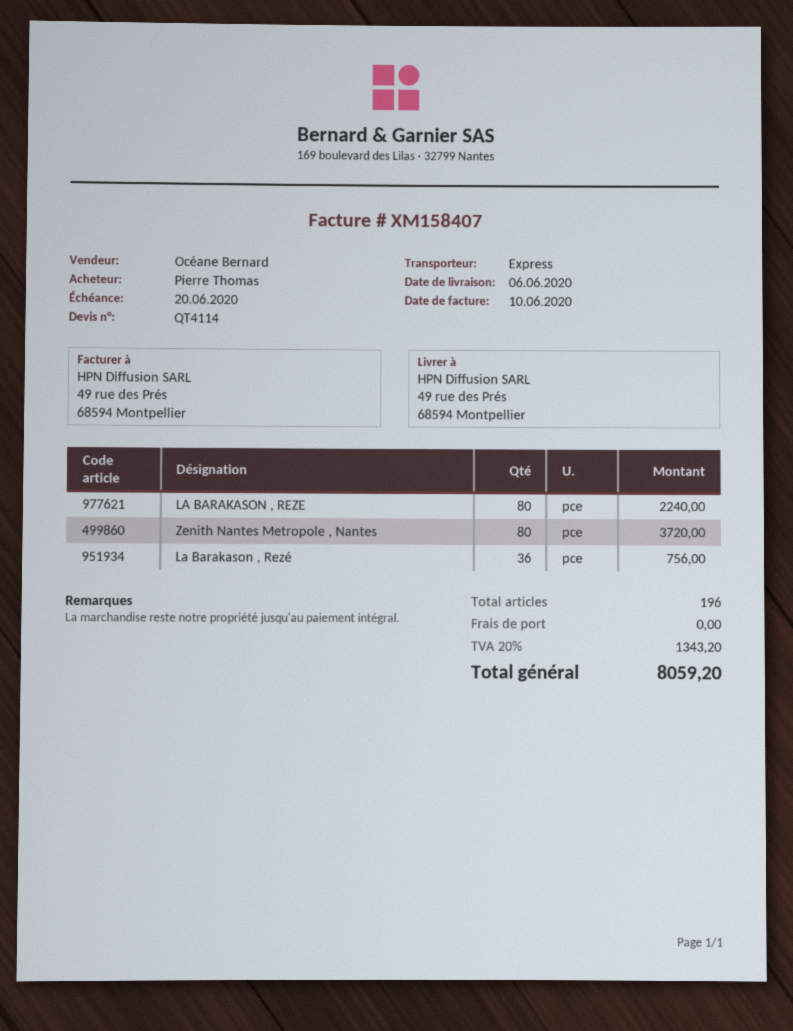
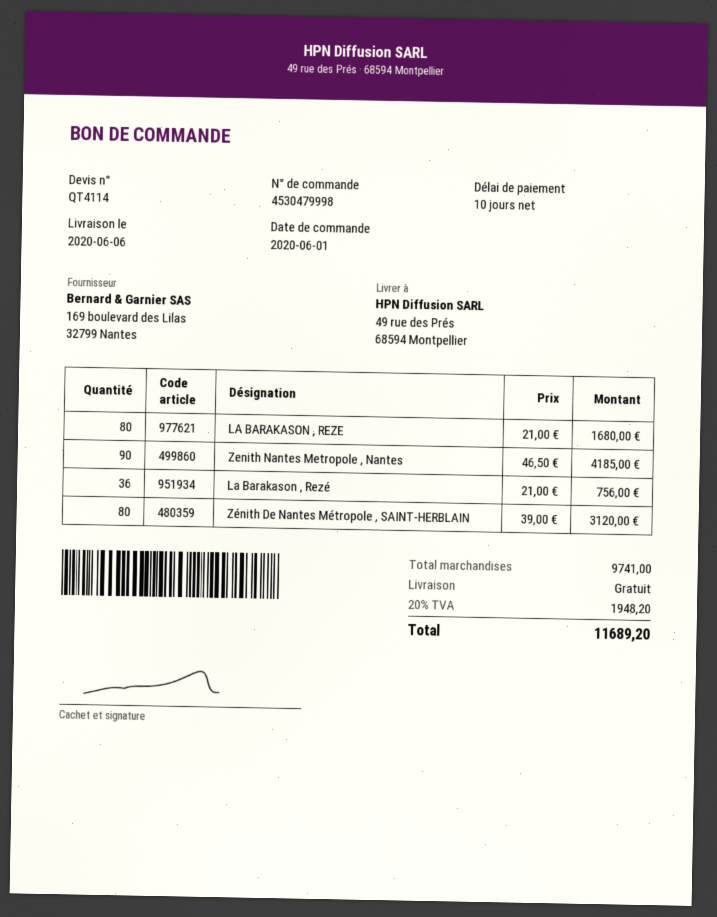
LA BARAKASON , REZE: 80 for 2240.00 -> 80 for 1680.00
Zenith Nantes Metropole , Nantes: 80 for 3720.00 -> 90 for 4185.00
Zénith De Nantes Métropole , SAINT-HERBLAIN: none -> 80 for 3120.00
tax: 20% = 1343.20 -> 20% = 1948.20
total: 8059.20 -> 11689.20

